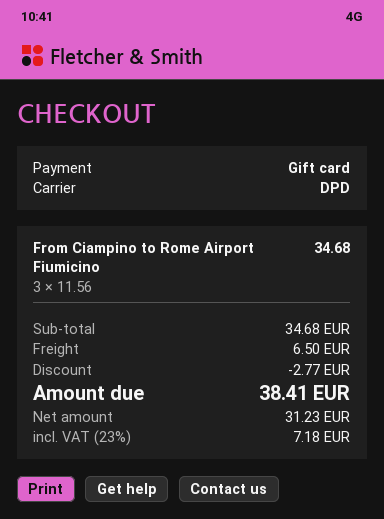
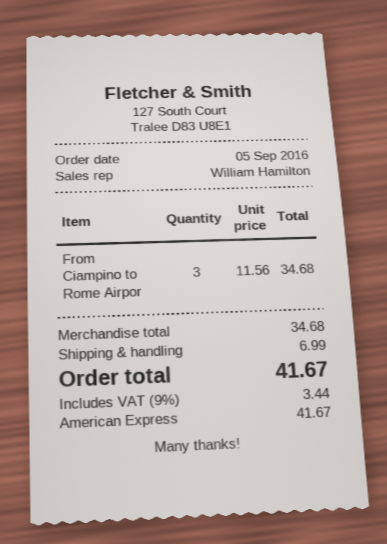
payment method: gift card -> American Express
discount: 2.77 -> none
shipping: 6.50 -> 6.99
tax: 23% = 7.18 -> 9% = 3.44
total: 38.41 -> 41.67

